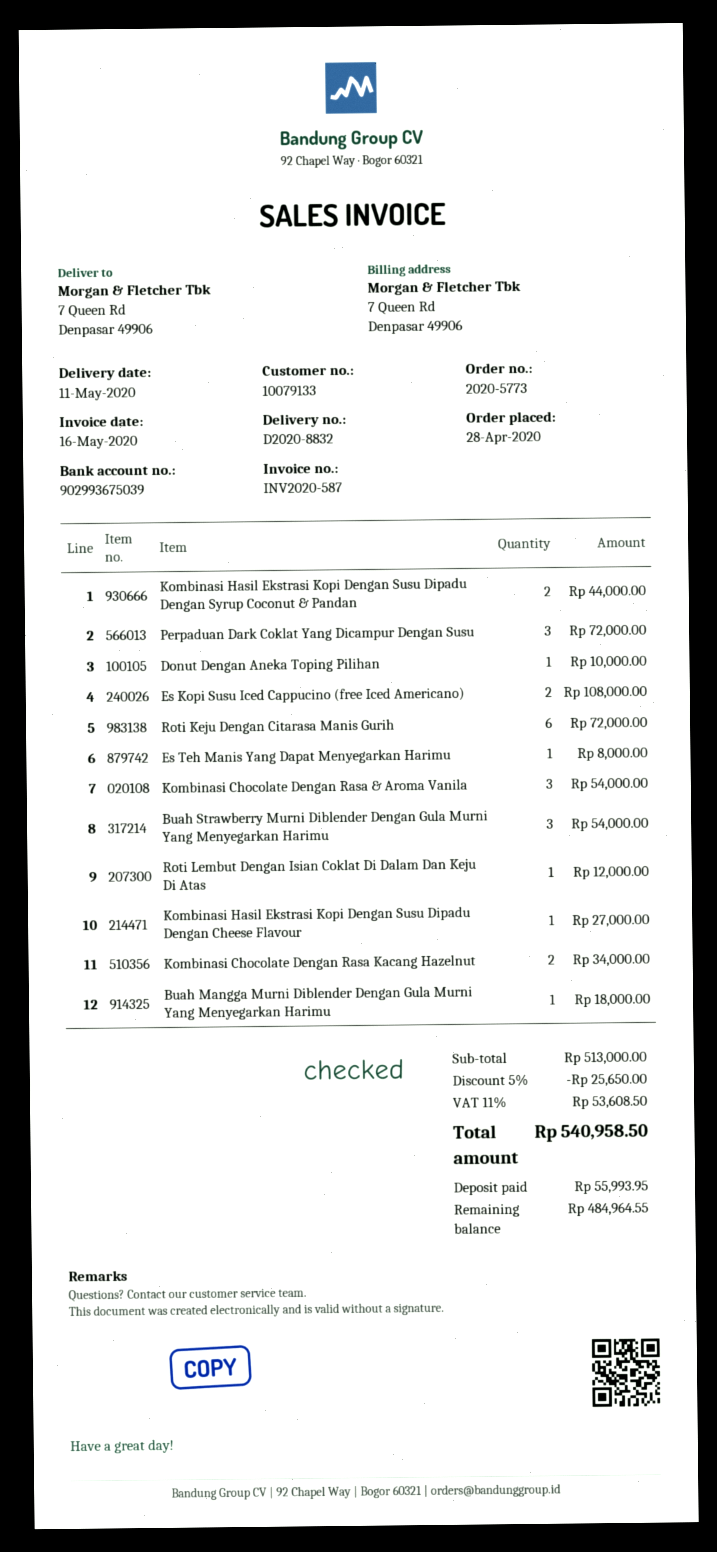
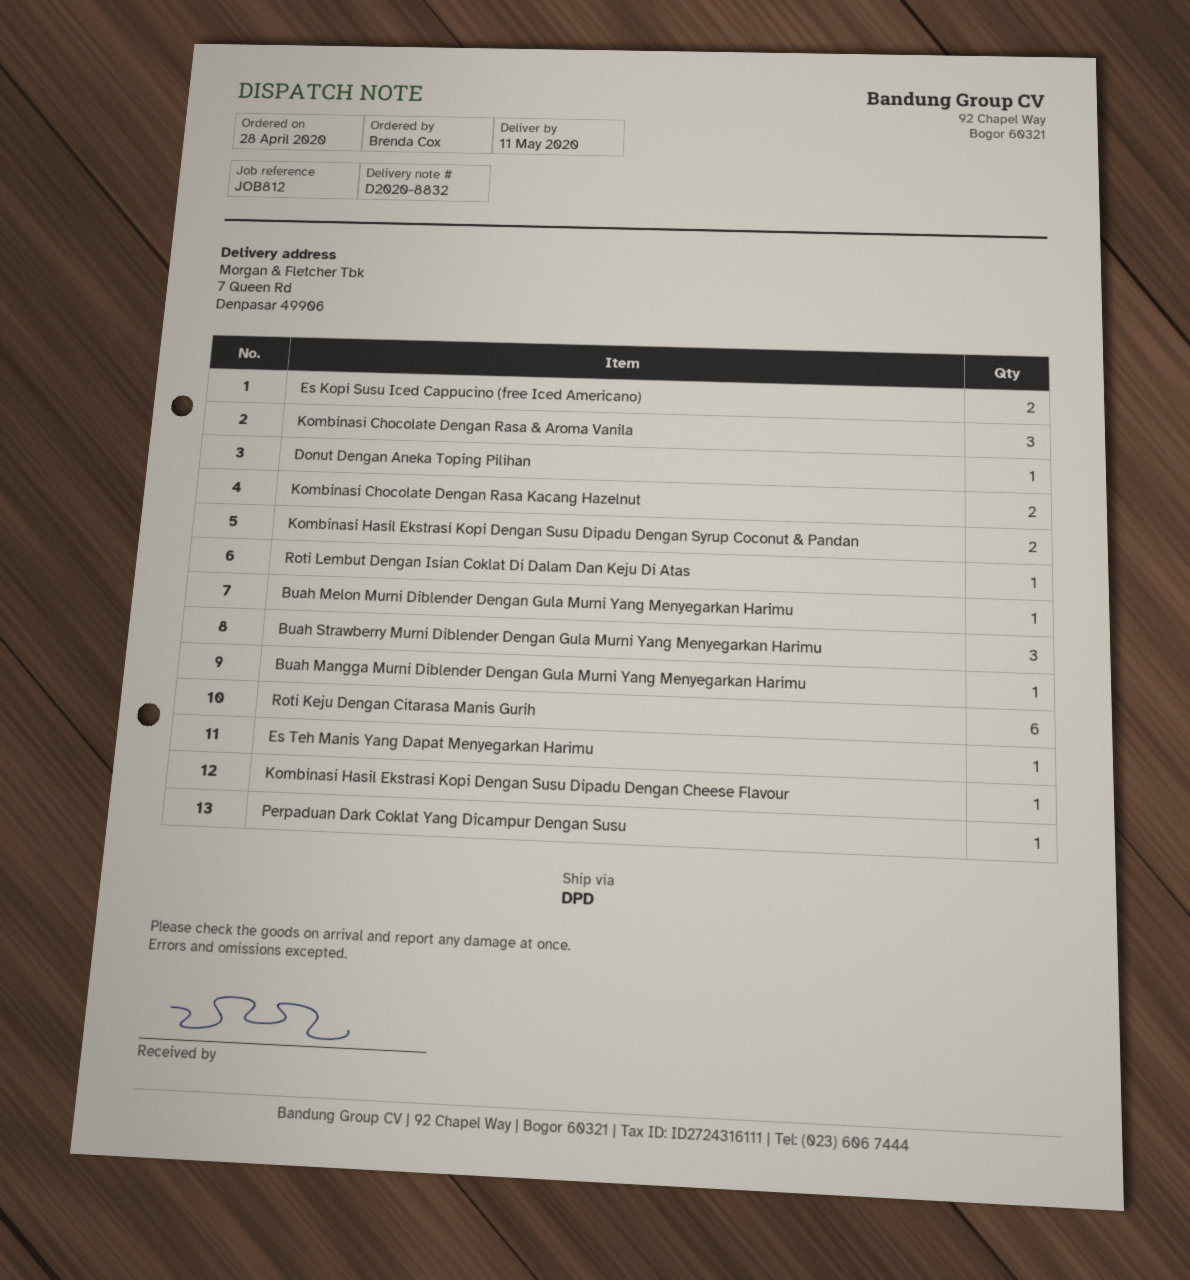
Perpaduan Dark Coklat Yang Dicampur Dengan Susu: 3 -> 1
Buah Melon Murni Diblender Dengan Gula Murni Yang Menyegarkan Harimu: none -> 1

